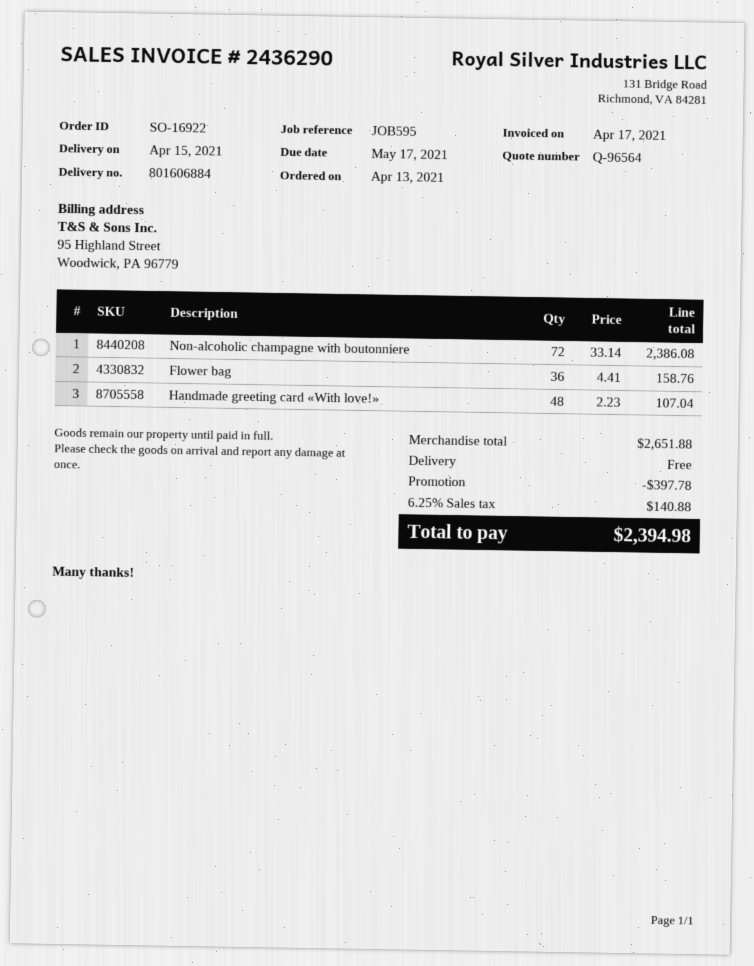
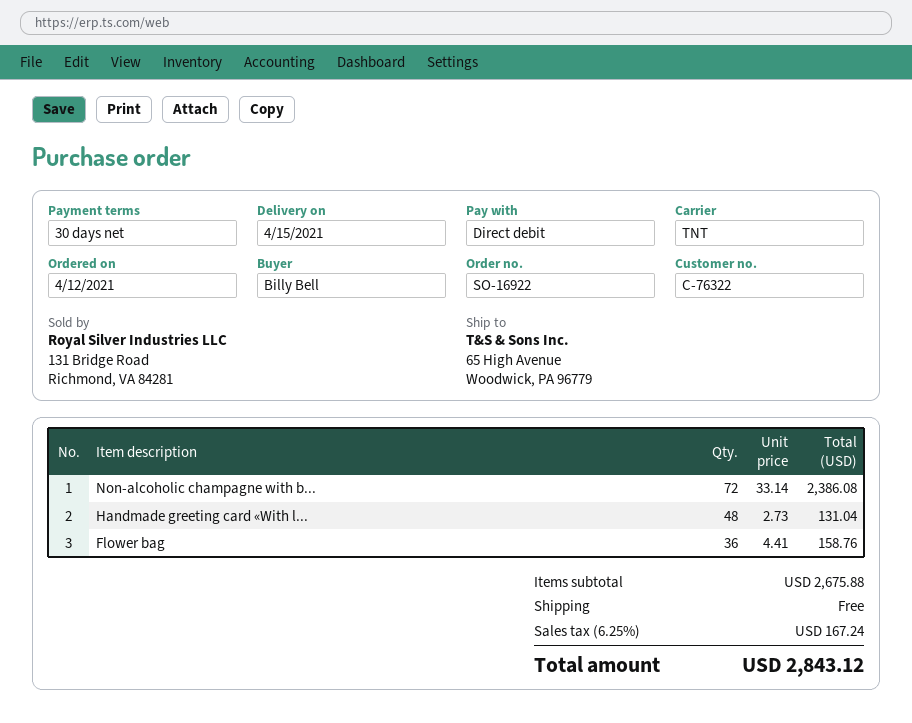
order date: 2021-04-13 -> 2021-04-12
Handmade greeting card «With love!»: 48 x 2.23 = 107.04 -> 48 x 2.73 = 131.04
subtotal: 2651.88 -> 2675.88
discount: 397.78 -> none
tax: 6.25% = 140.88 -> 6.25% = 167.24
total: 2394.98 -> 2843.12

